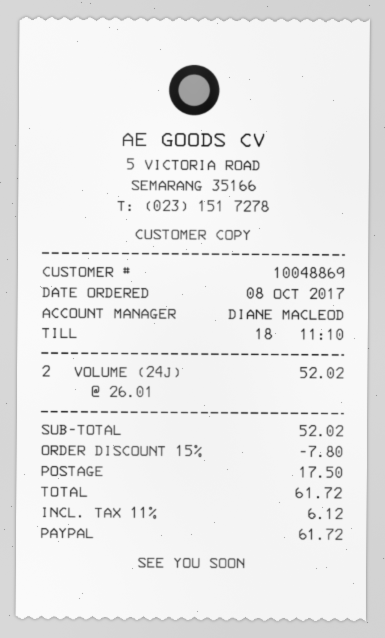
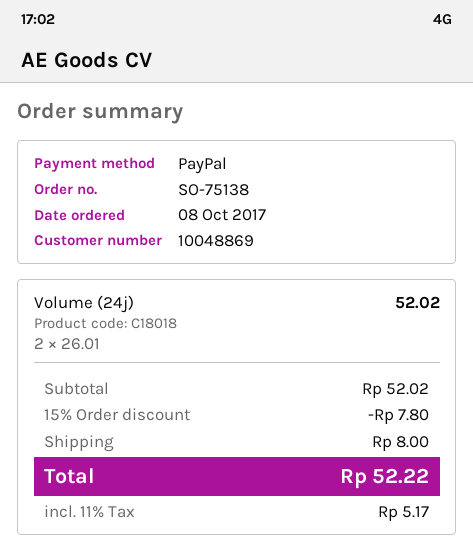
shipping: 17.50 -> 8.00
tax: 11% = 6.12 -> 11% = 5.17
total: 61.72 -> 52.22

